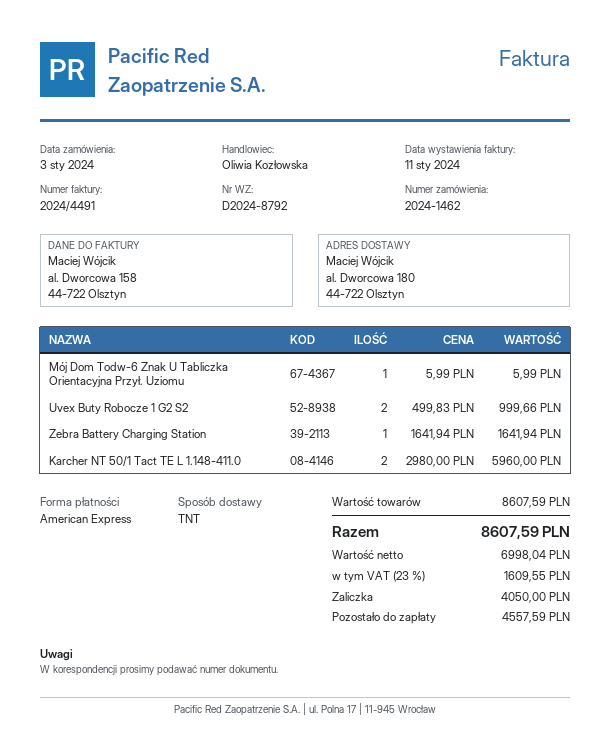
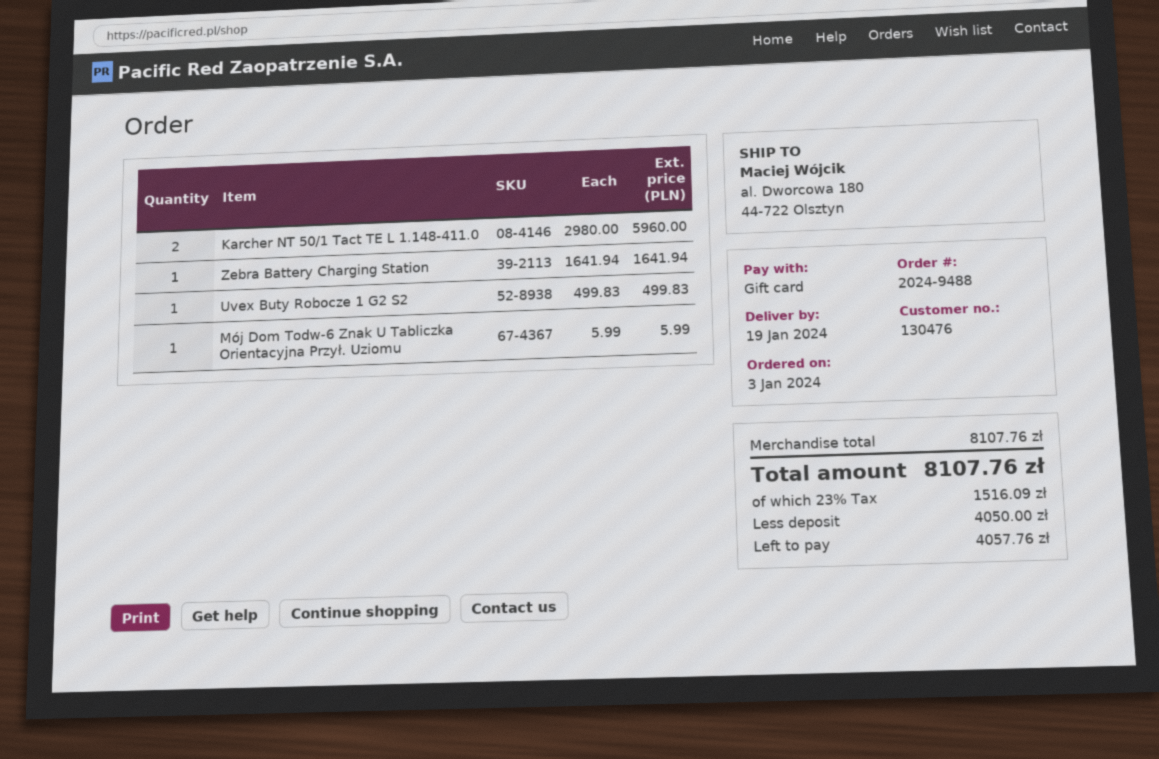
order number: 2024-1462 -> 2024-9488
payment method: American Express -> gift card
Uvex Buty Robocze 1 G2 S2: 2 x 499.83 = 999.66 -> 1 x 499.83 = 499.83
subtotal: 8607.59 -> 8107.76
tax: 23% = 1609.55 -> 23% = 1516.09
total: 8607.59 -> 8107.76
balance: 4557.59 -> 4057.76

